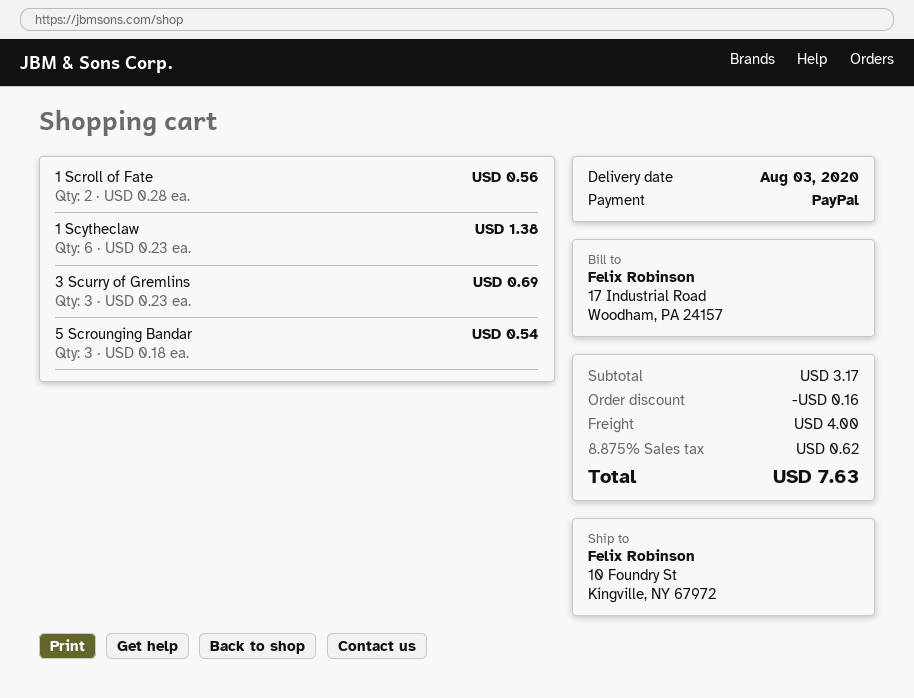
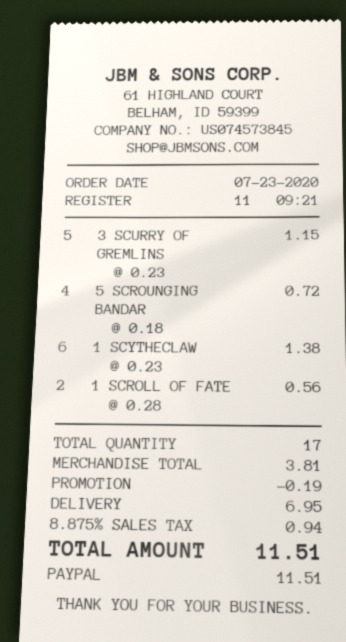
3 Scurry of Gremlins: 3 x 0.23 = 0.69 -> 5 x 0.23 = 1.15
5 Scrounging Bandar: 3 x 0.18 = 0.54 -> 4 x 0.18 = 0.72
subtotal: 3.17 -> 3.81
discount: 0.16 -> 0.19
shipping: 4.00 -> 6.95
tax: 8.875% = 0.62 -> 8.875% = 0.94
total: 7.63 -> 11.51

